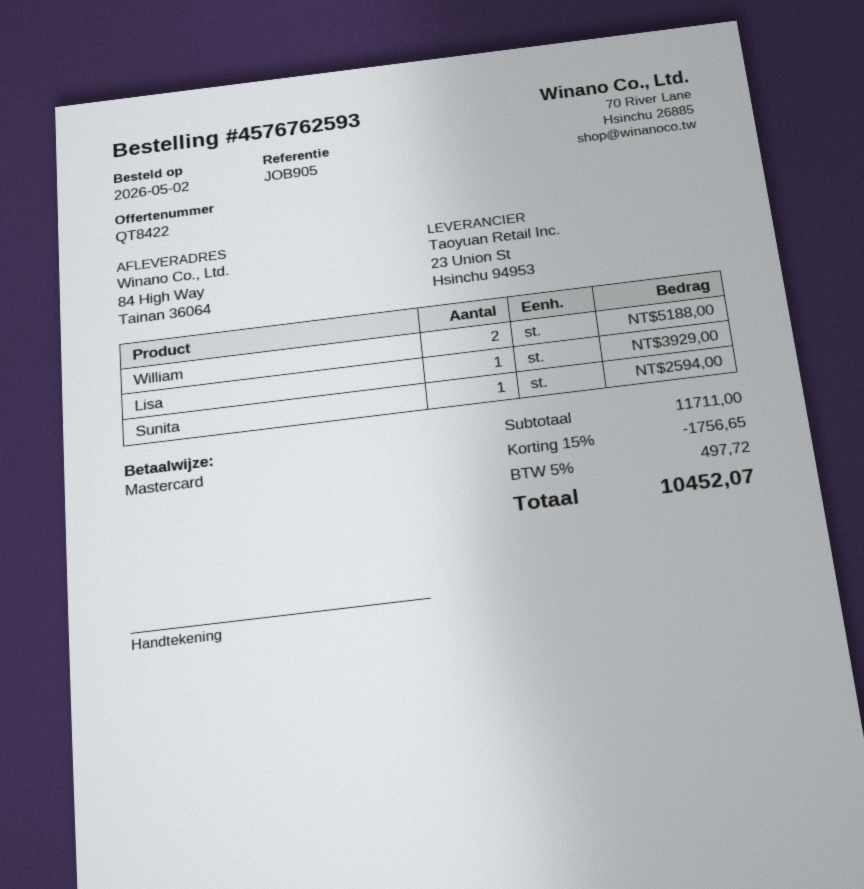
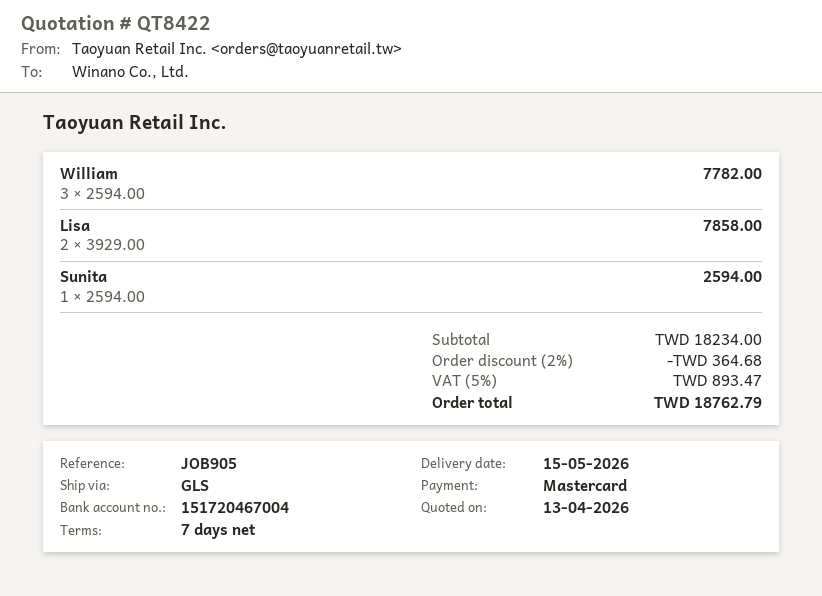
William: 2 for 5188.00 -> 3 for 7782.00
Lisa: 1 for 3929.00 -> 2 for 7858.00
subtotal: 11711.00 -> 18234.00
discount: 15% = 1756.65 -> 2% = 364.68
tax: 5% = 497.72 -> 5% = 893.47
total: 10452.07 -> 18762.79

